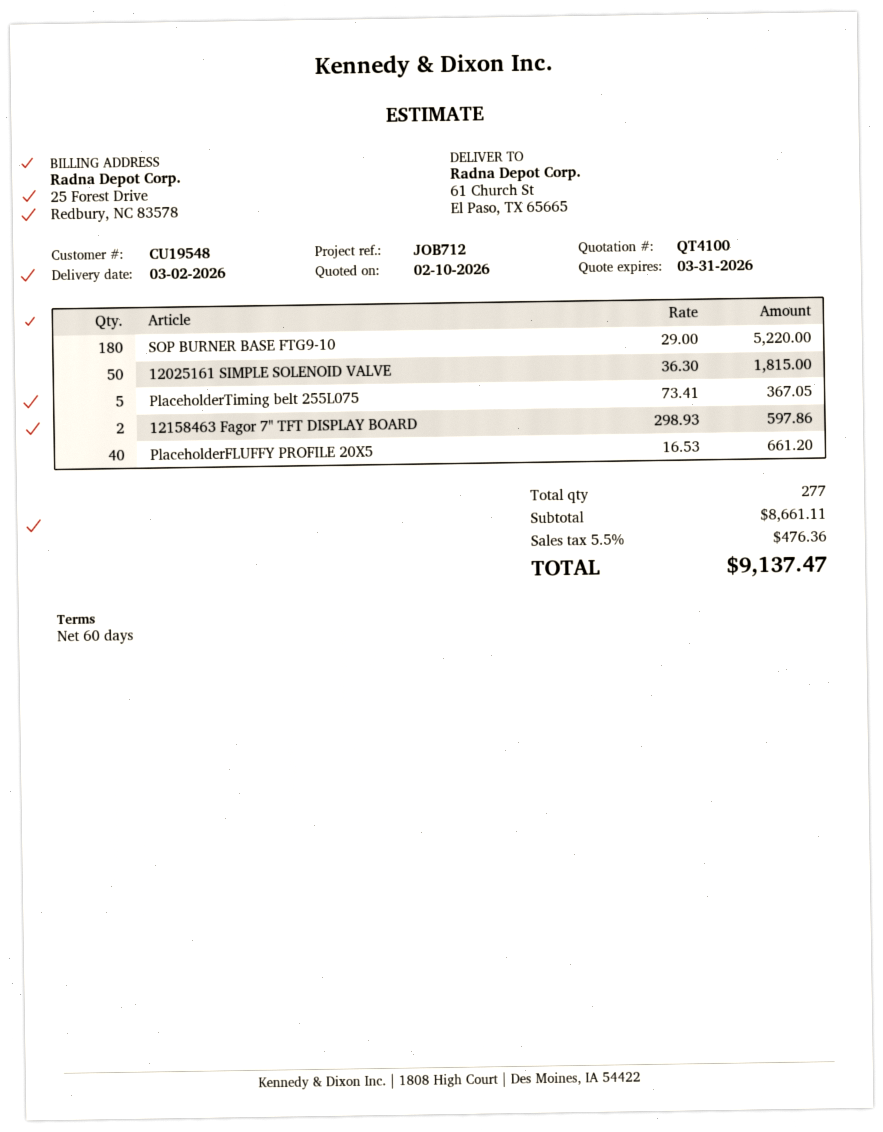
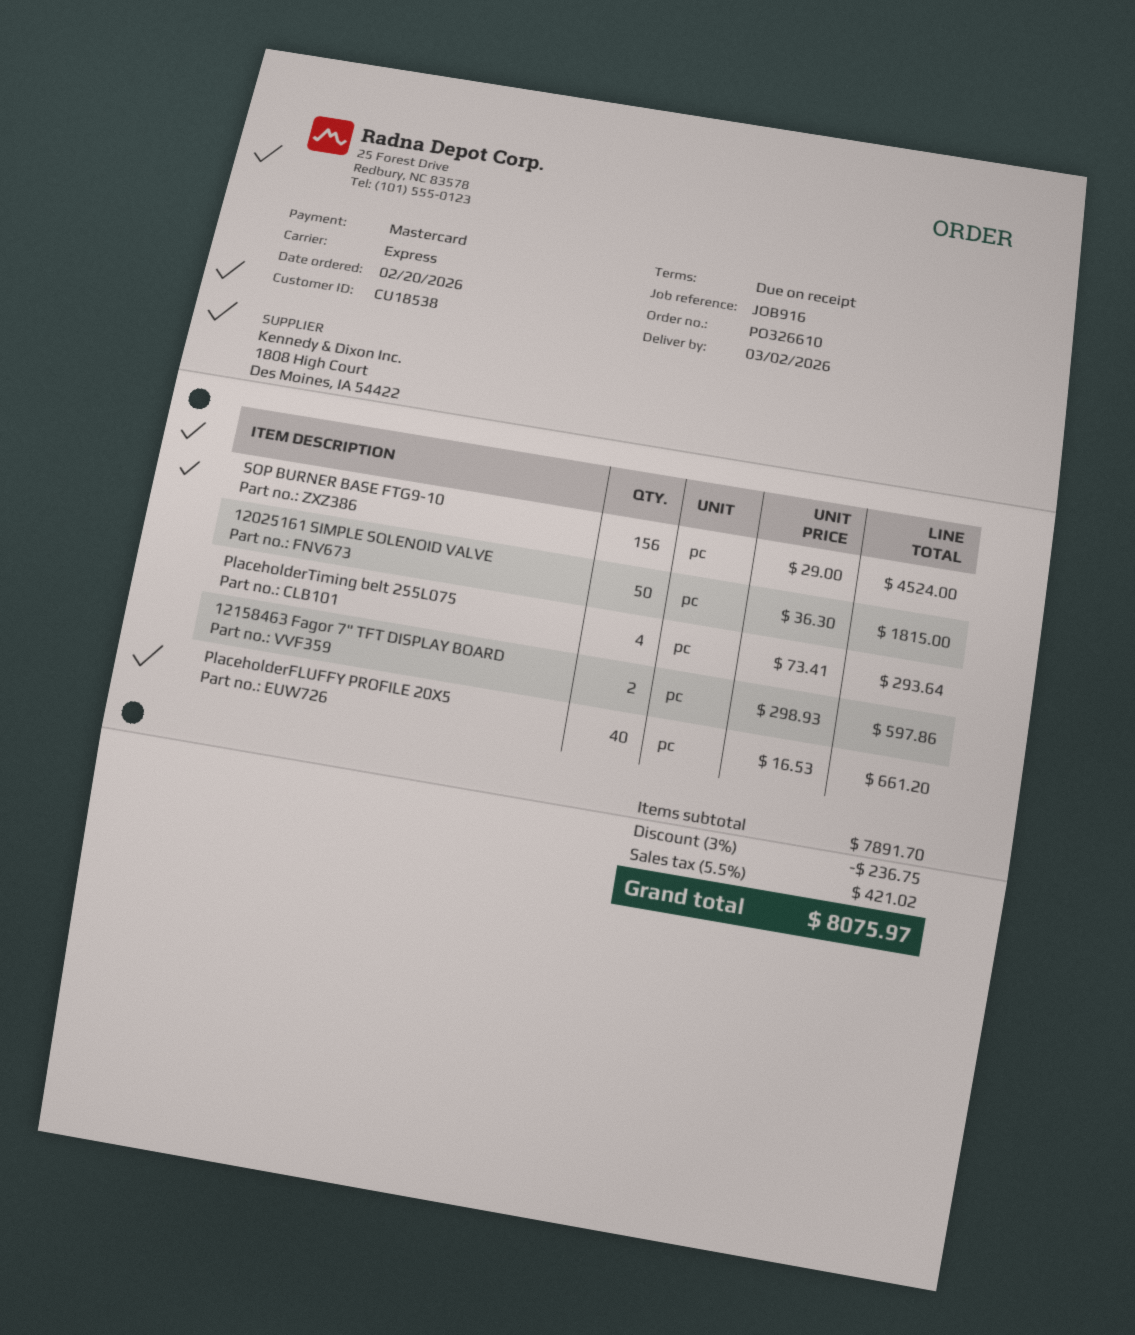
payment terms: 60 days -> on receipt
customer number: CU19548 -> CU18538
reference: JOB712 -> JOB916
SOP BURNER BASE FTG9-10: 180 x 29.00 = 5220.00 -> 156 x 29.00 = 4524.00
PlaceholderTiming belt 255L075: 5 x 73.41 = 367.05 -> 4 x 73.41 = 293.64
subtotal: 8661.11 -> 7891.70
discount: none -> 3% = 236.75
tax: 5.5% = 476.36 -> 5.5% = 421.02
total: 9137.47 -> 8075.97

